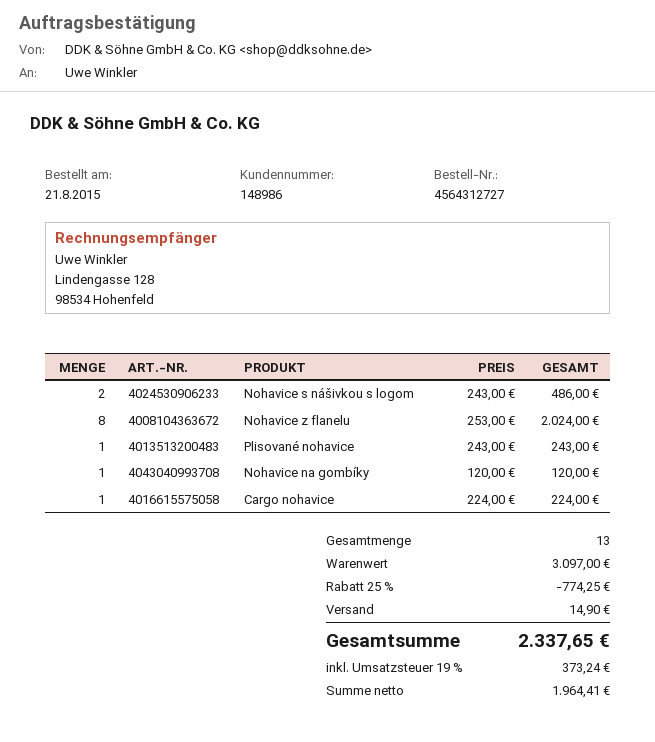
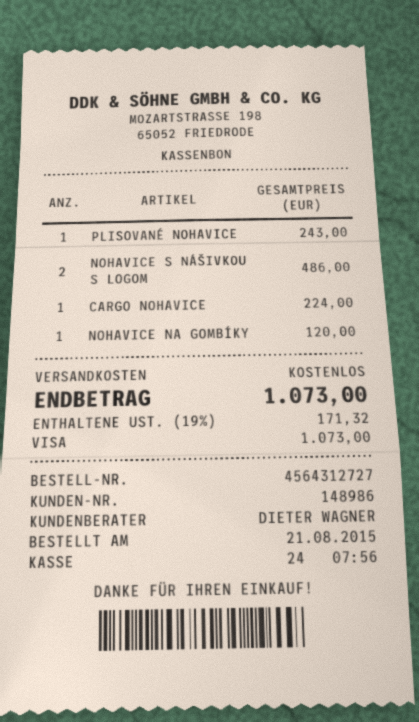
Nohavice z flanelu: 8 for 2024.00 -> none
discount: 25% = 774.25 -> none
shipping: 14.90 -> 0.00
tax: 19% = 373.24 -> 19% = 171.32
total: 2337.65 -> 1073.00

